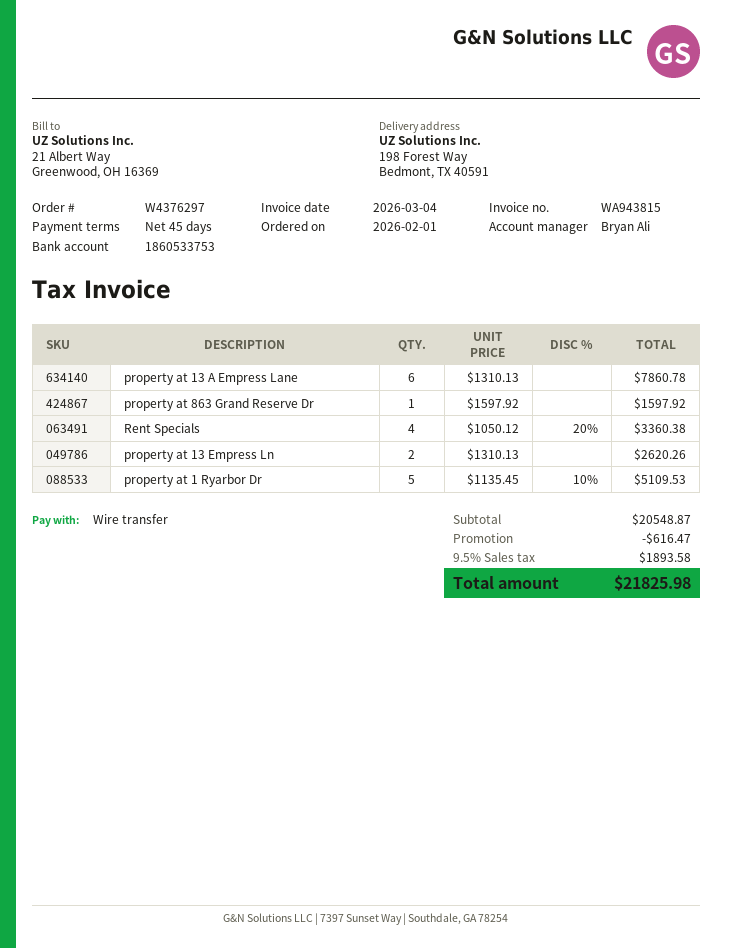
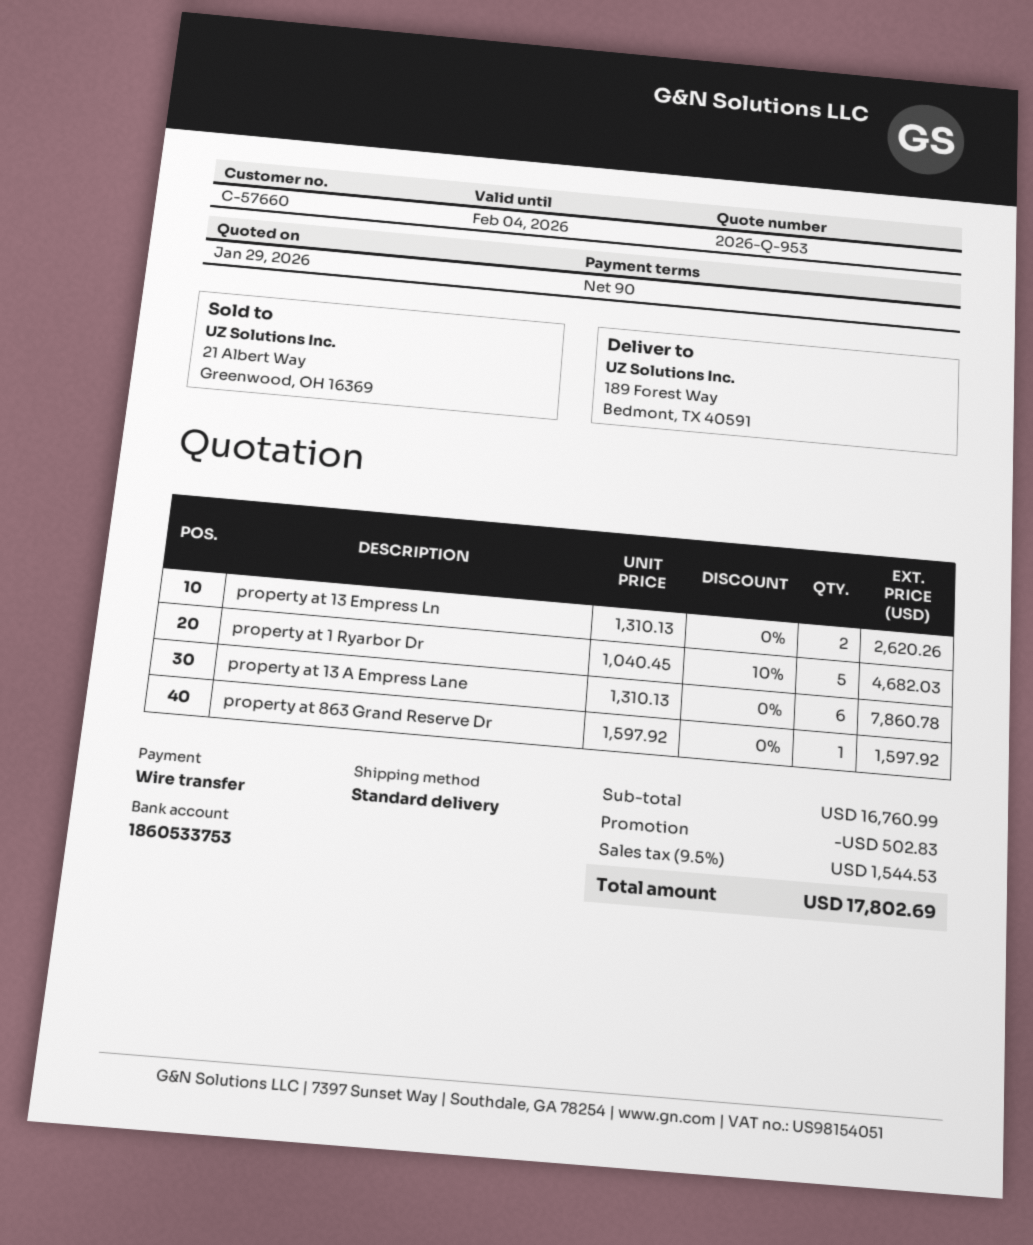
payment terms: 45 days -> 90 days
ship to: 198 Forest Way, Bedmont, TX 40591 -> 189 Forest Way, Bedmont, TX 40591
Rent Specials: 4 x 1050.12 - 20% = 3360.38 -> none
property at 1 Ryarbor Dr: 5 x 1135.45 - 10% = 5109.53 -> 5 x 1040.45 - 10% = 4682.03
subtotal: 20548.87 -> 16760.99
discount: 616.47 -> 502.83
tax: 9.5% = 1893.58 -> 9.5% = 1544.53
total: 21825.98 -> 17802.69

